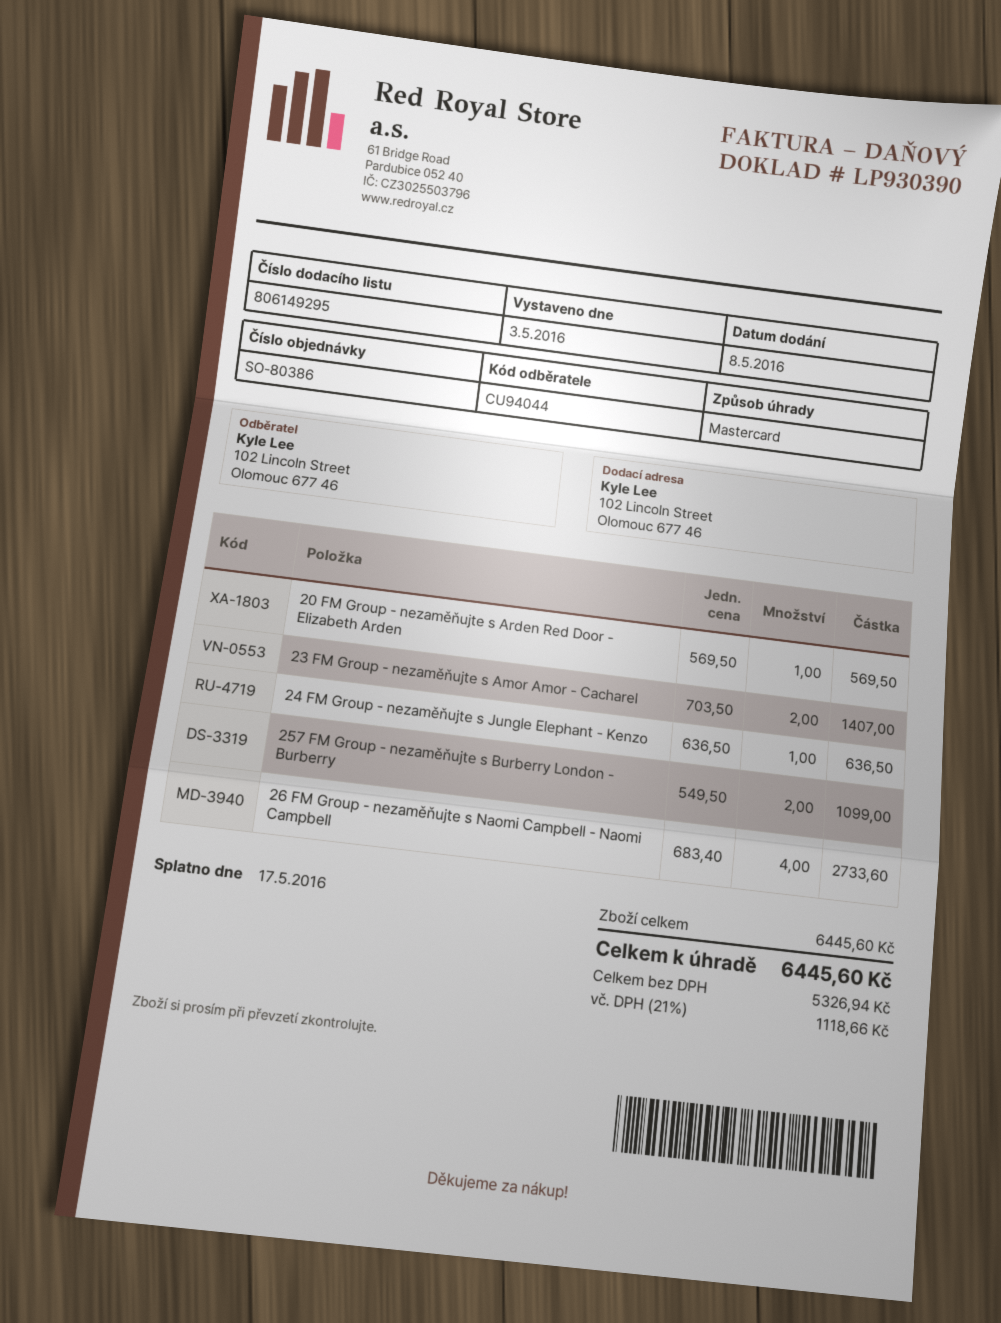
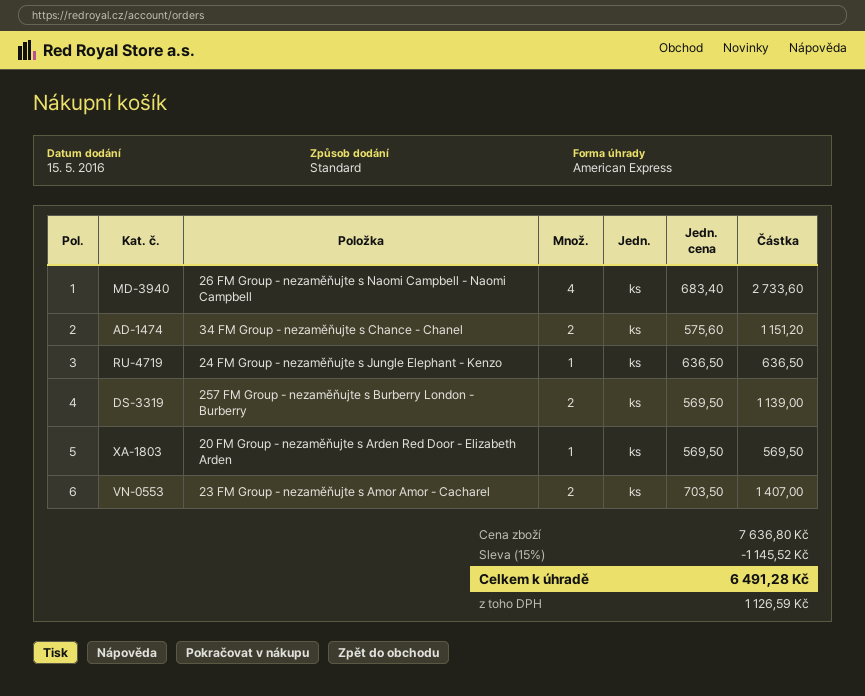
delivery date: 2016-05-08 -> 2016-05-15
payment method: Mastercard -> American Express
257 FM Group - nezaměňujte s Burberry London - Burberry: 2 x 549.50 = 1099.00 -> 2 x 569.50 = 1139.00
34 FM Group - nezaměňujte s Chance - Chanel: none -> 2 x 575.60 = 1151.20
subtotal: 6445.60 -> 7636.80
discount: none -> 15% = 1145.52
tax: 1118.66 -> 1126.59
total: 6445.60 -> 6491.28

